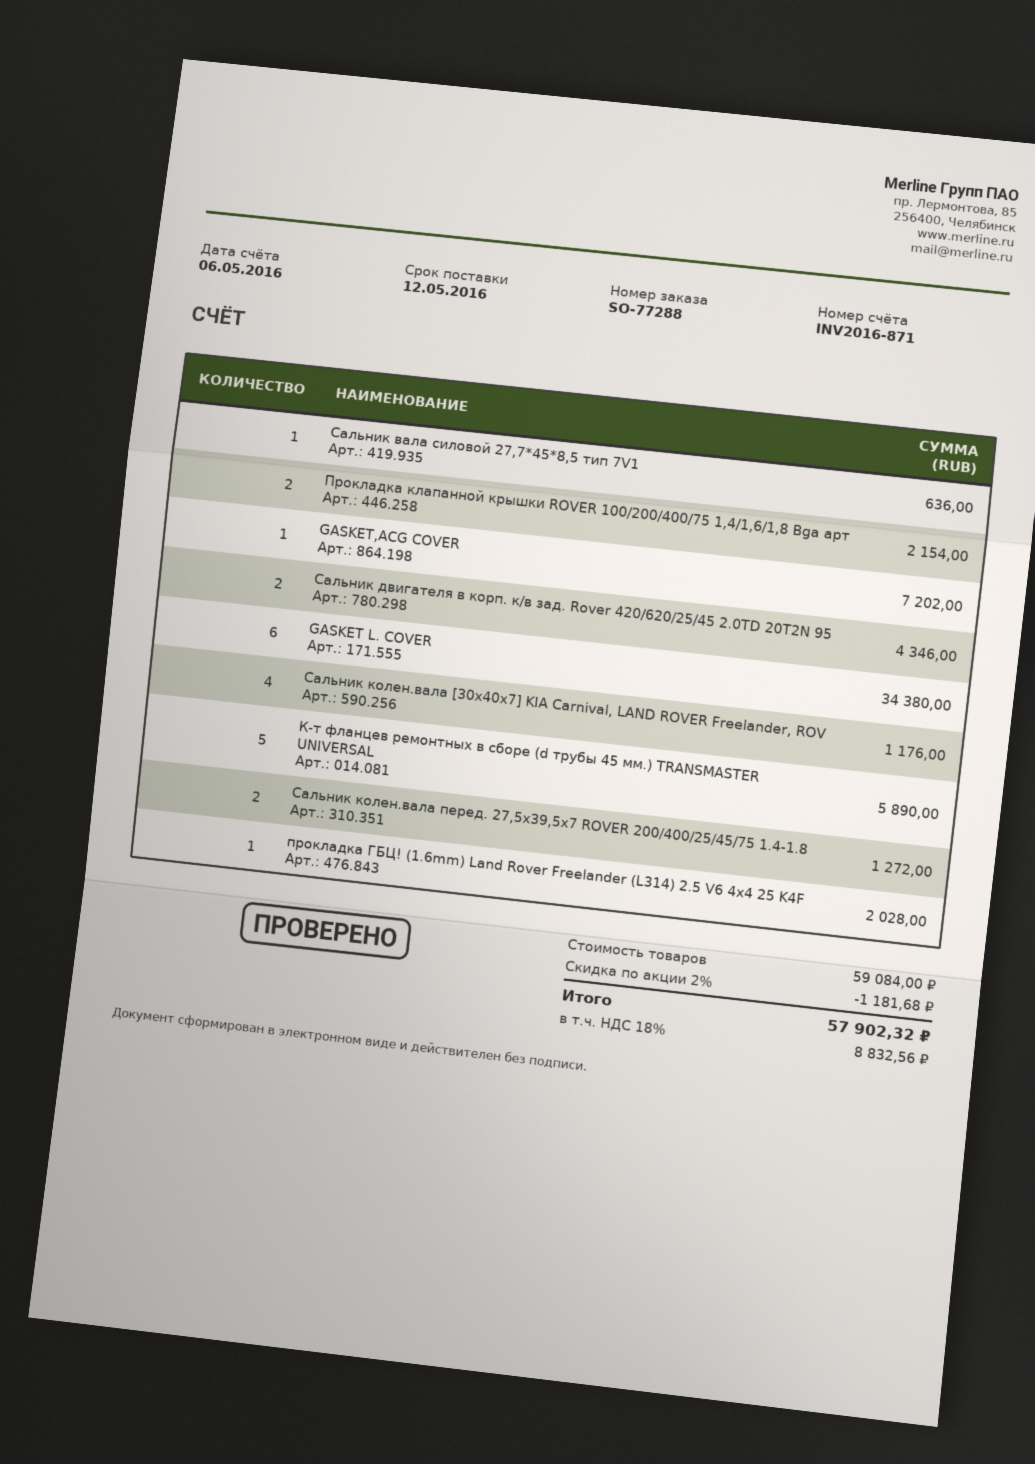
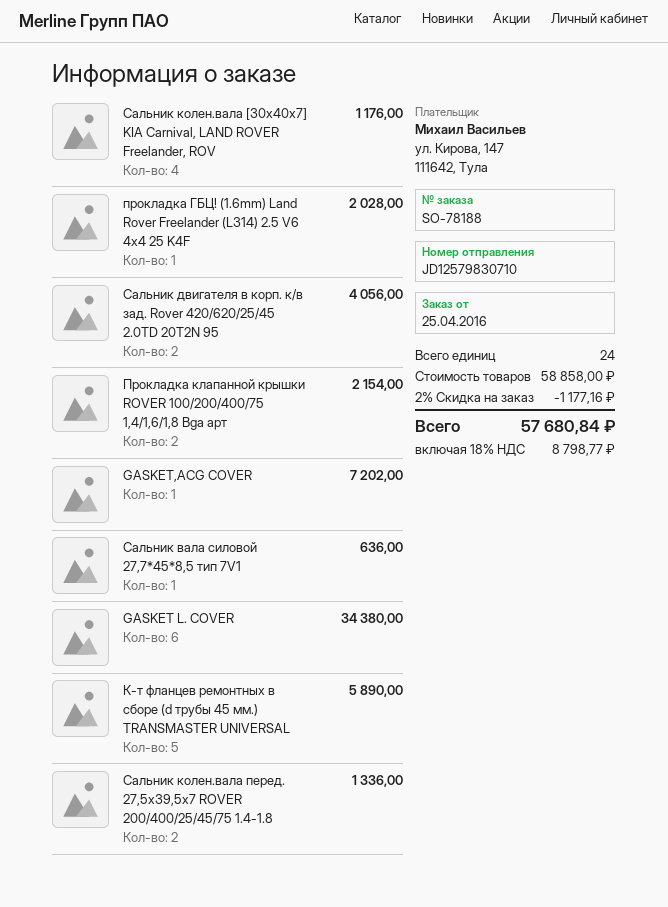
order number: SO-77288 -> SO-78188
Сальник двигателя в корп. к/в зад. Rover 420/620/25/45 2.0TD 20T2N 95: 2 for 4346.00 -> 2 for 4056.00
Сальник колен.вала перед. 27,5x39,5x7 ROVER 200/400/25/45/75 1.4-1.8: 2 for 1272.00 -> 2 for 1336.00
subtotal: 59084.00 -> 58858.00
discount: 2% = 1181.68 -> 2% = 1177.16
tax: 18% = 8832.56 -> 18% = 8798.77
total: 57902.32 -> 57680.84

